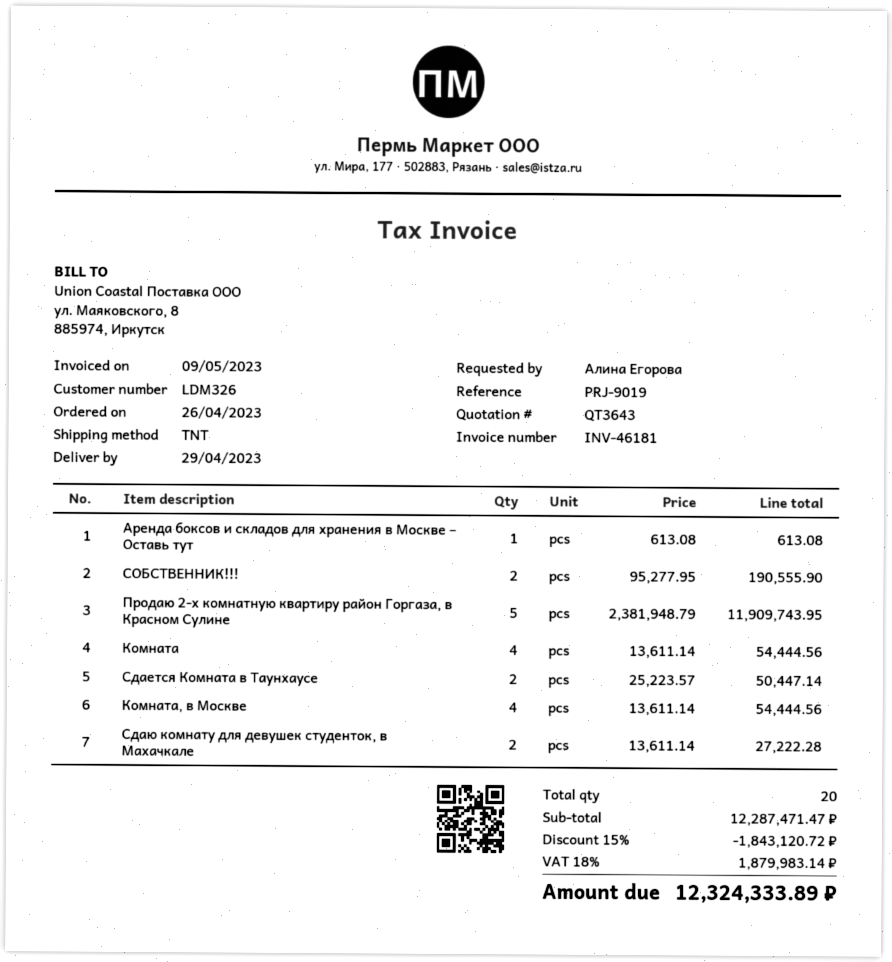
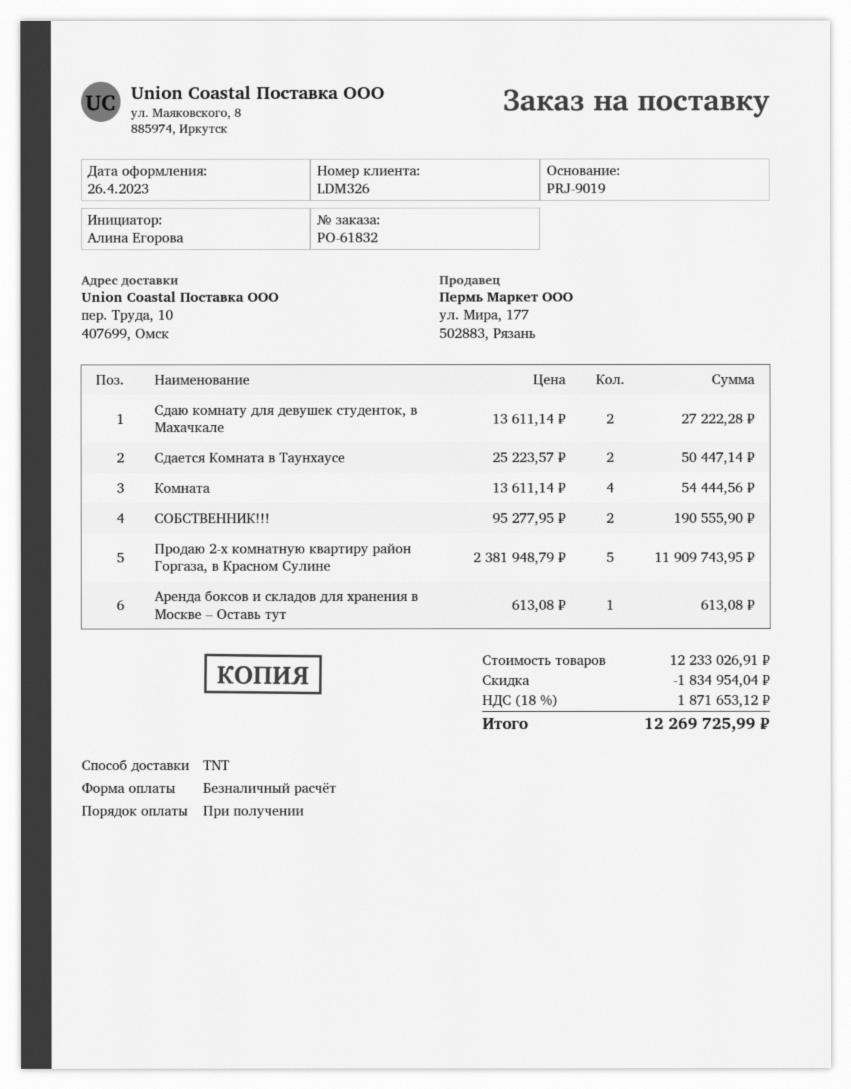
Комната, в Москве: 4 x 13611.14 = 54444.56 -> none
subtotal: 12287471.47 -> 12233026.91
discount: 1843120.72 -> 1834954.04
tax: 18% = 1879983.14 -> 18% = 1871653.12
total: 12324333.89 -> 12269725.99

